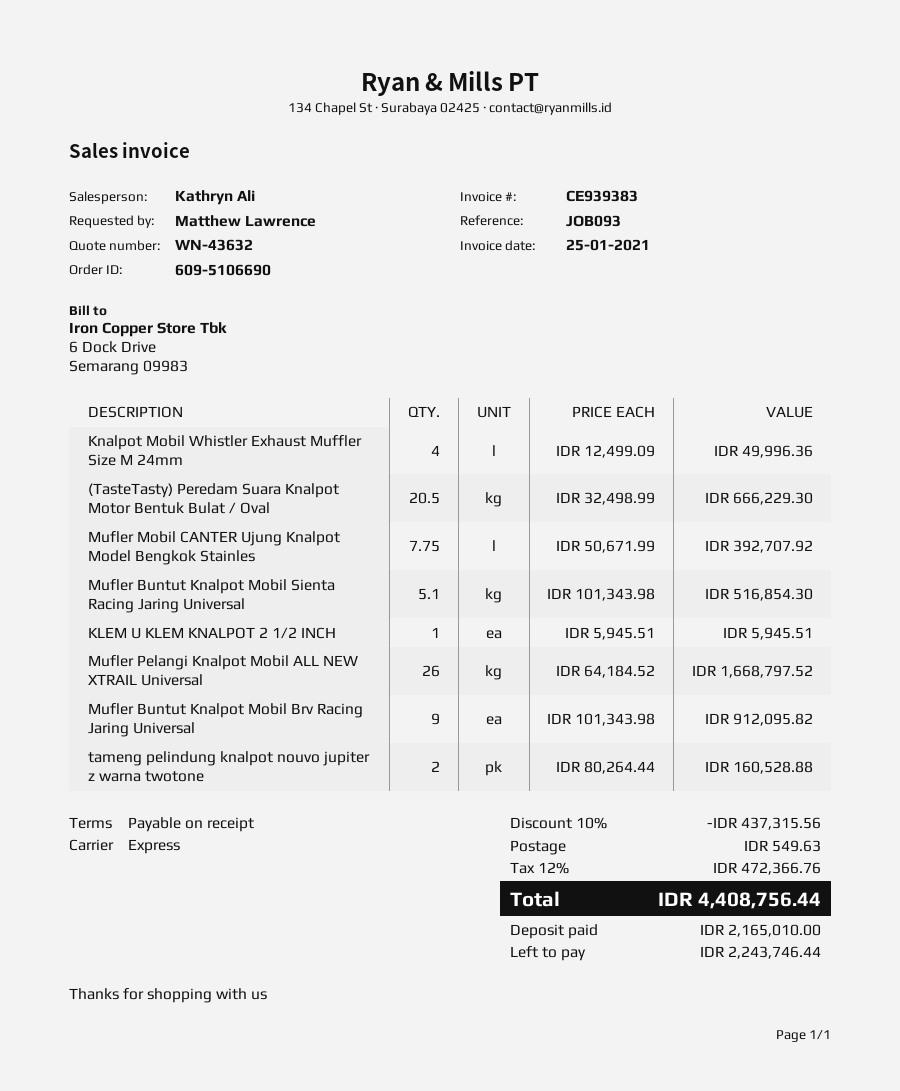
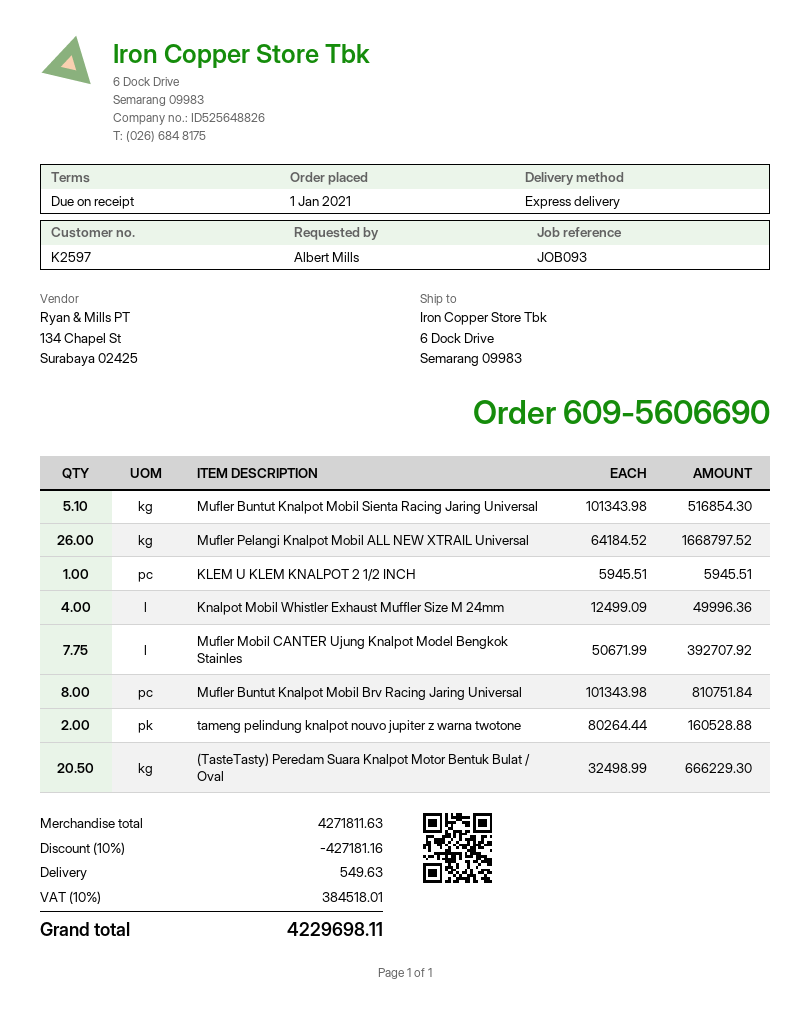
order number: 609-5106690 -> 609-5606690
ordered by: Matthew Lawrence -> Albert Mills
Mufler Buntut Knalpot Mobil Brv Racing Jaring Universal: 9 x 101343.98 = 912095.82 -> 8 x 101343.98 = 810751.84
discount: 10% = 437315.56 -> 10% = 427181.16
tax: 12% = 472366.76 -> 10% = 384518.01
total: 4408756.44 -> 4229698.11

